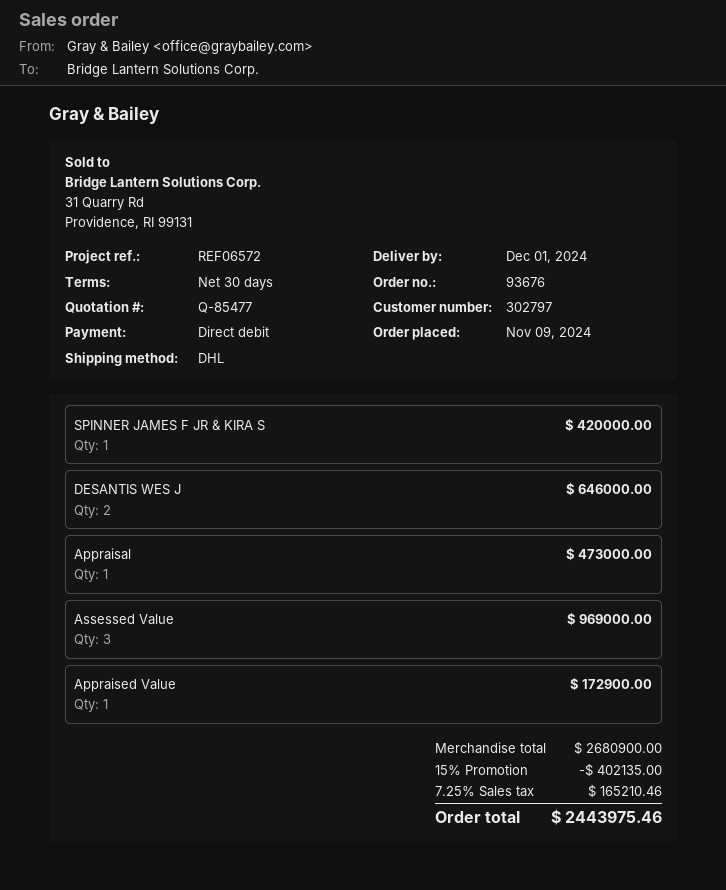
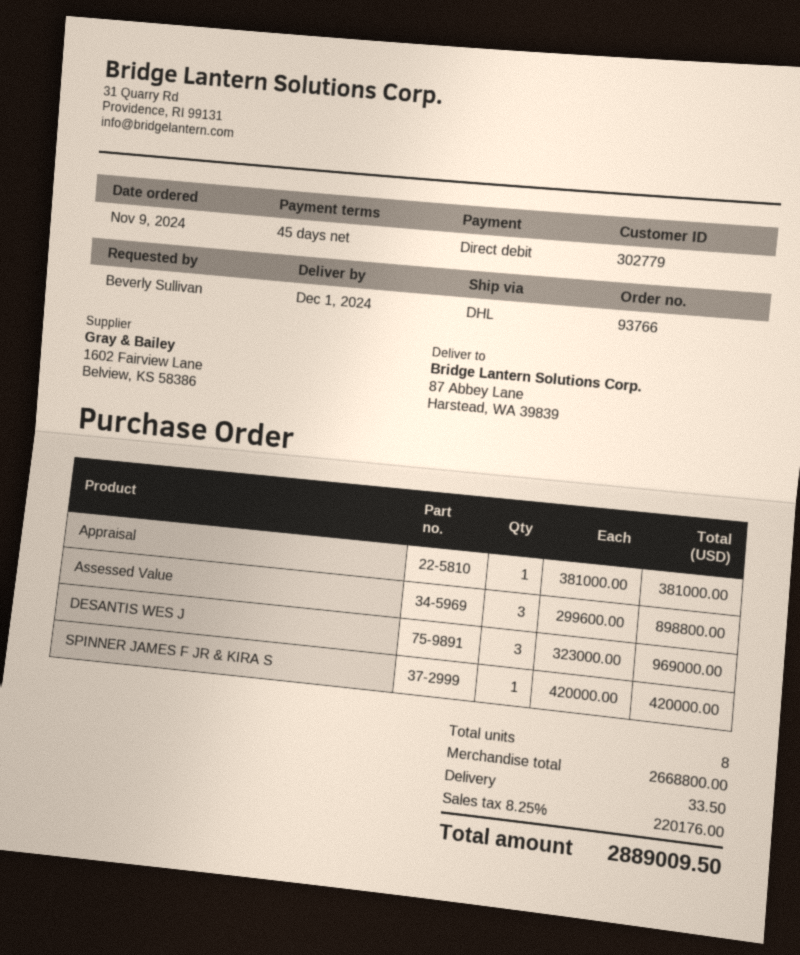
order number: 93676 -> 93766
payment terms: 30 days -> 45 days
customer number: 302797 -> 302779
DESANTIS WES J: 2 for 646000.00 -> 3 for 969000.00
Appraisal: 1 for 473000.00 -> 1 for 381000.00
Assessed Value: 3 for 969000.00 -> 3 for 898800.00
Appraised Value: 1 for 172900.00 -> none
subtotal: 2680900.00 -> 2668800.00
discount: 15% = 402135.00 -> none
shipping: none -> 33.50
tax: 7.25% = 165210.46 -> 8.25% = 220176.00
total: 2443975.46 -> 2889009.50

